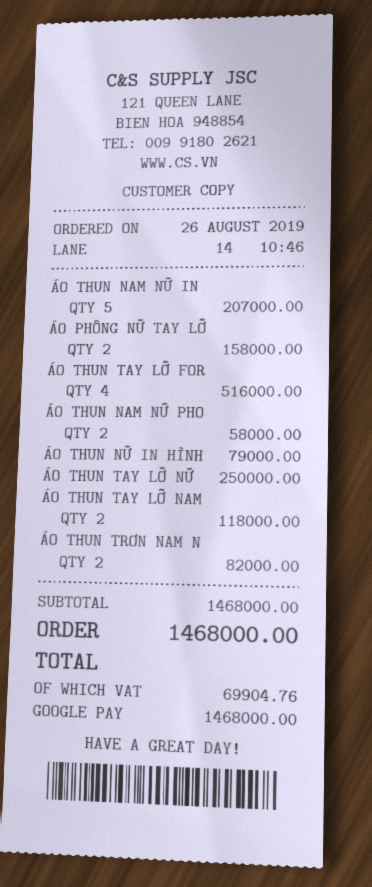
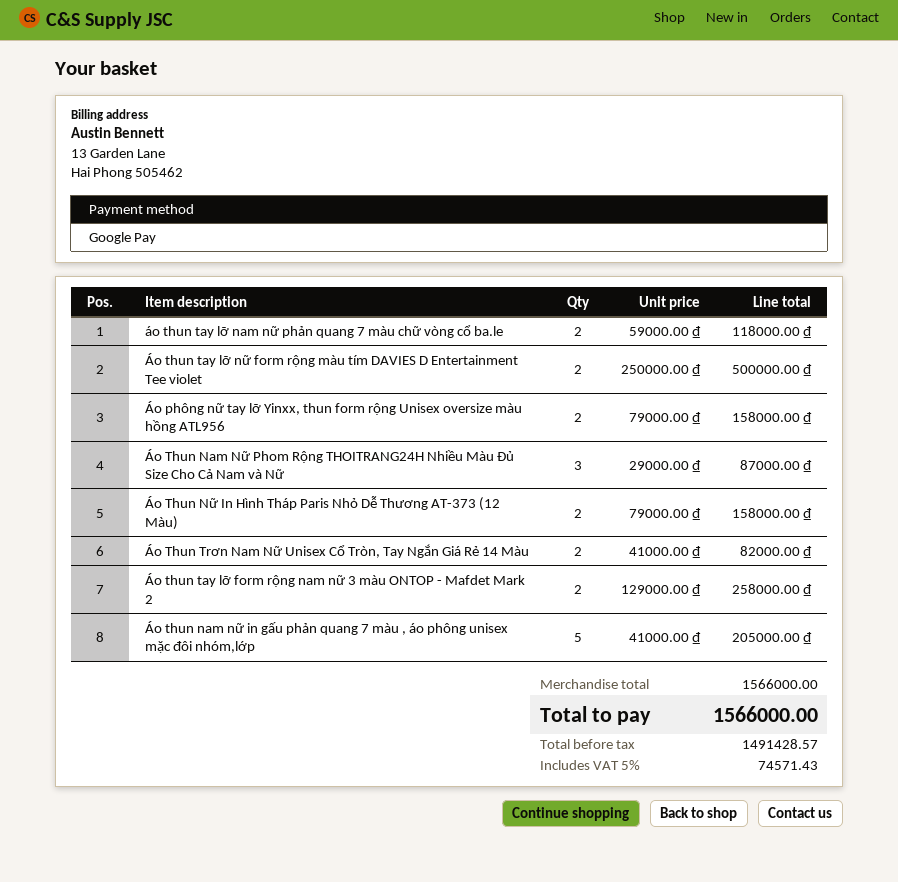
ÁO THUN NAM NỮ IN: 5 for 207000.00 -> 5 for 205000.00
ÁO THUN TAY LỠ FOR: 4 for 516000.00 -> 2 for 258000.00
ÁO THUN NAM NỮ PHO: 2 for 58000.00 -> 3 for 87000.00
ÁO THUN NỮ IN HÌNH: 1 for 79000.00 -> 2 for 158000.00
ÁO THUN TAY LỠ NỮ: 1 for 250000.00 -> 2 for 500000.00
subtotal: 1468000.00 -> 1566000.00
tax: 69904.76 -> 74571.43
total: 1468000.00 -> 1566000.00

